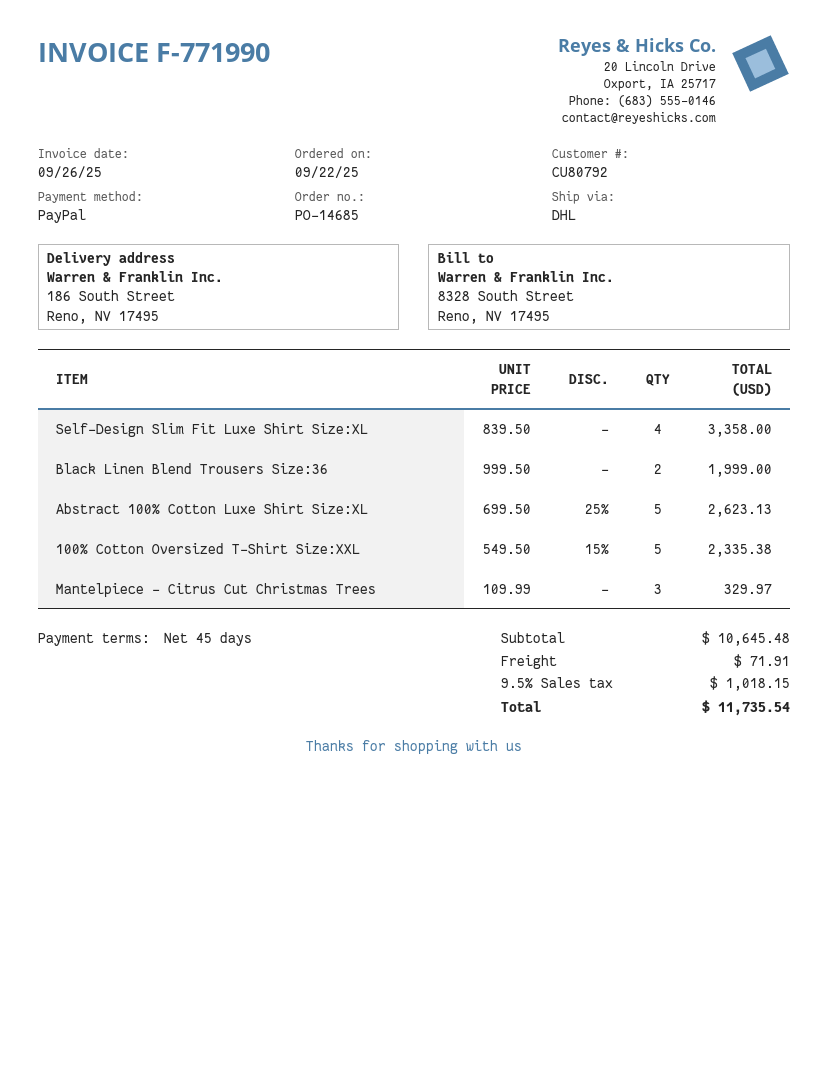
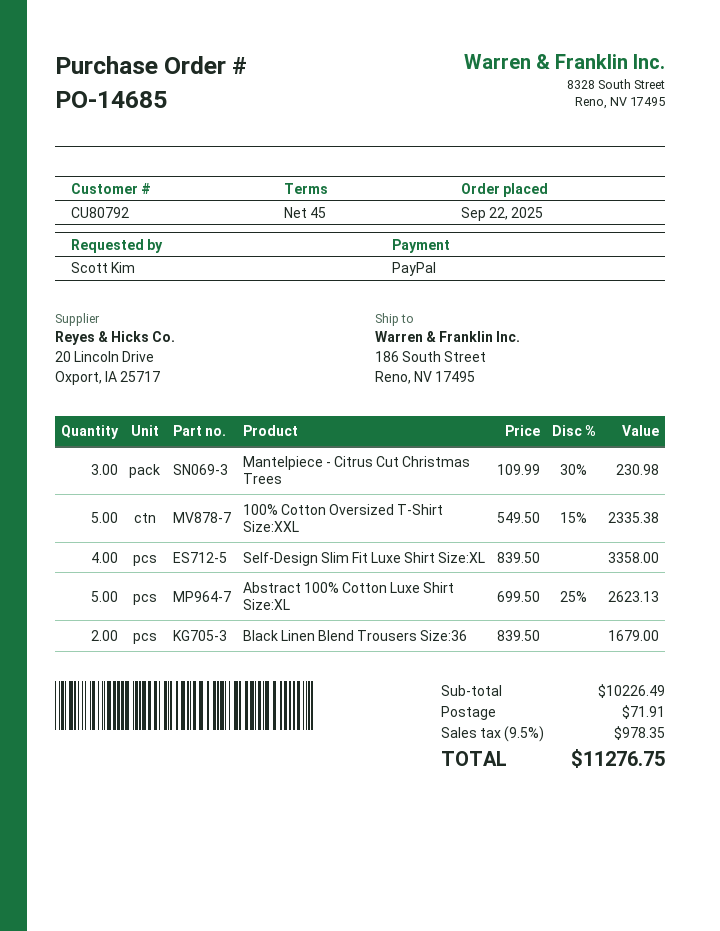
Black Linen Blend Trousers Size:36: 2 x 999.50 = 1999.00 -> 2 x 839.50 = 1679.00
Mantelpiece - Citrus Cut Christmas Trees: 3 x 109.99 = 329.97 -> 3 x 109.99 - 30% = 230.98
subtotal: 10645.48 -> 10226.49
tax: 9.5% = 1018.15 -> 9.5% = 978.35
total: 11735.54 -> 11276.75

